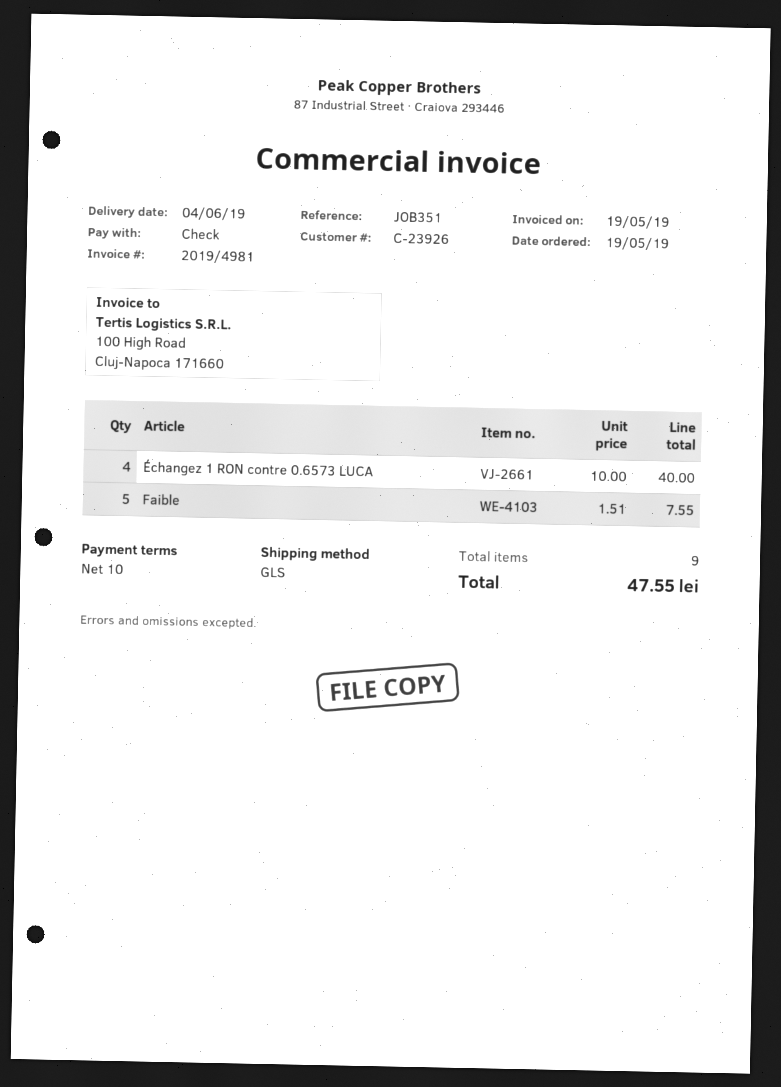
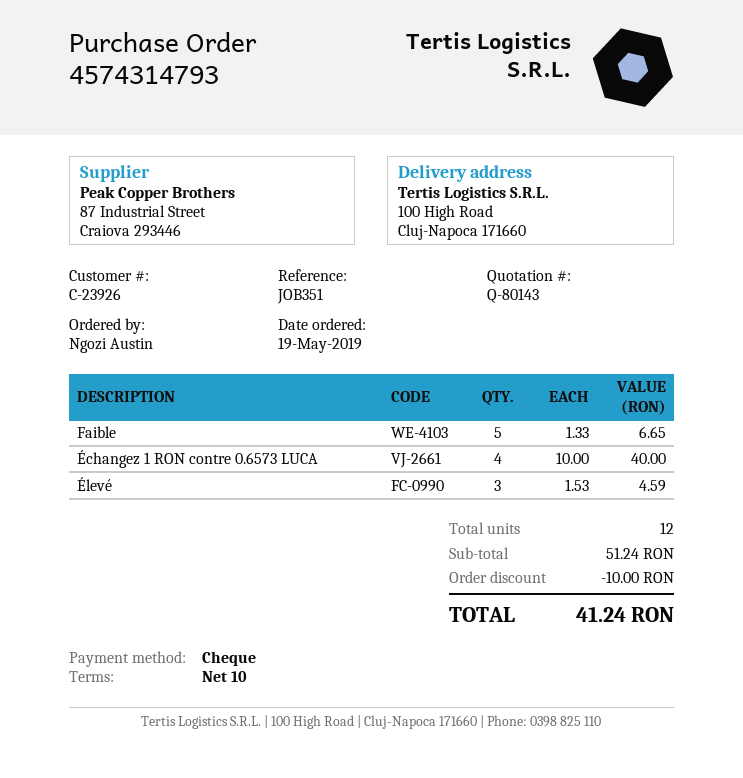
Faible: 5 x 1.51 = 7.55 -> 5 x 1.33 = 6.65
Élevé: none -> 3 x 1.53 = 4.59
total quantity: 9 -> 12
discount: none -> 10.00
total: 47.55 -> 41.24

